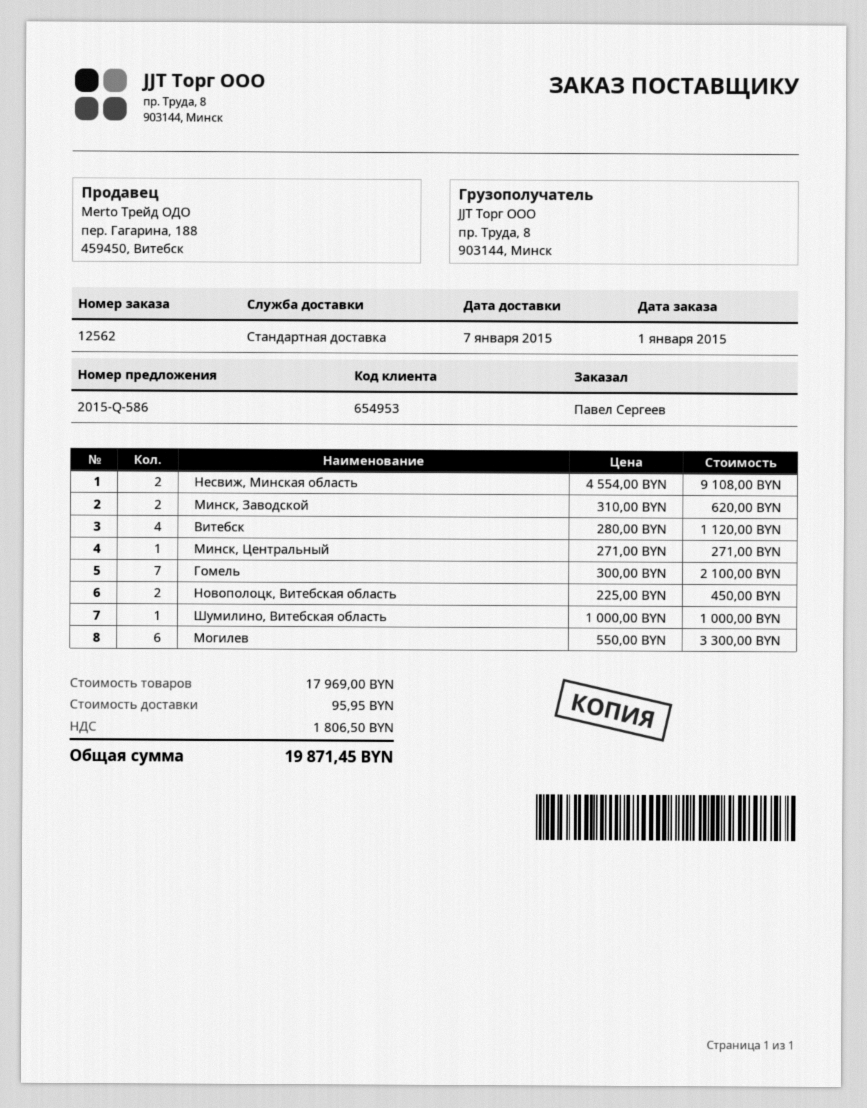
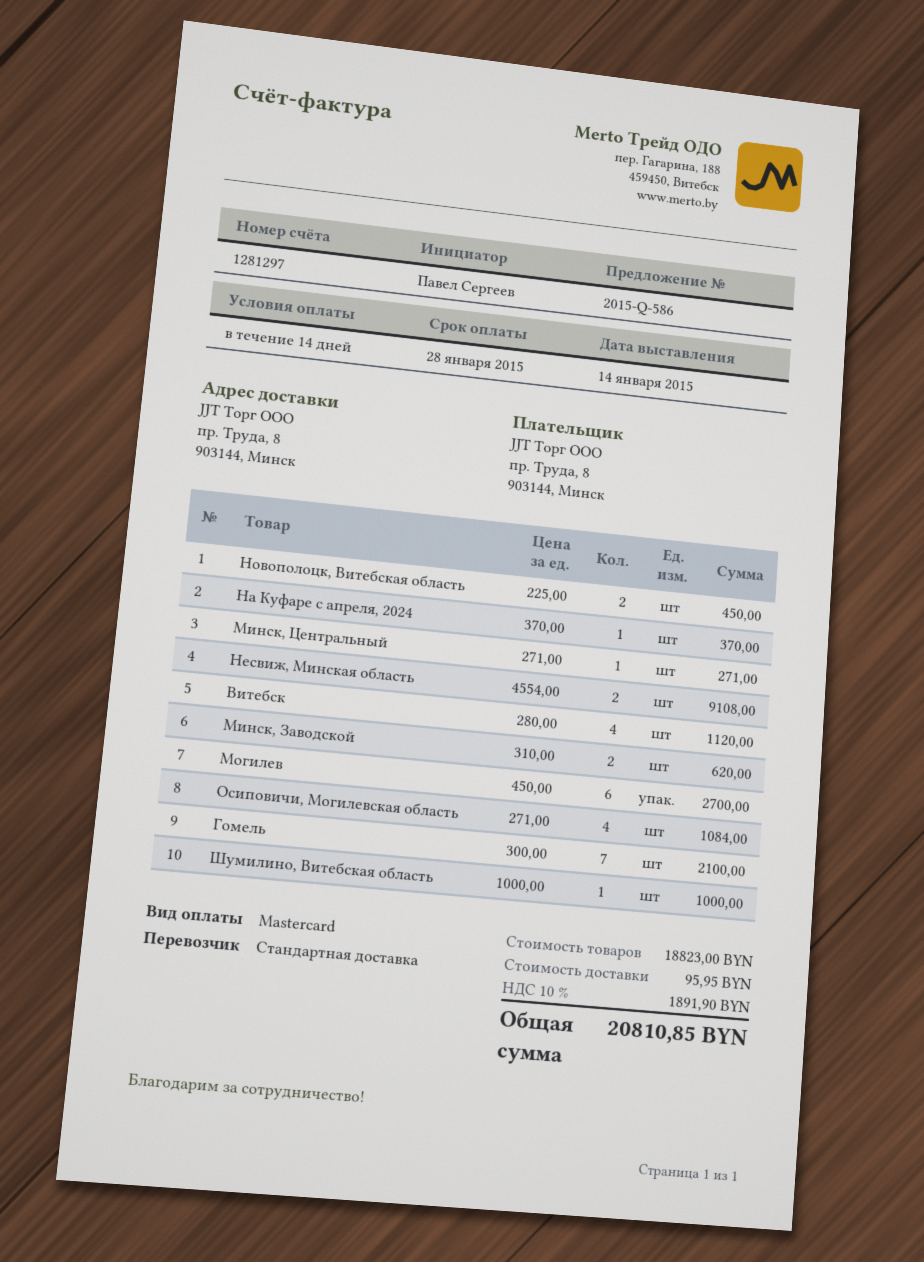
Могилев: 6 x 550.00 = 3300.00 -> 6 x 450.00 = 2700.00
На Куфаре с апреля, 2024: none -> 1 x 370.00 = 370.00
Осиповичи, Могилевская область: none -> 4 x 271.00 = 1084.00
subtotal: 17969.00 -> 18823.00
tax: 1806.50 -> 1891.90
total: 19871.45 -> 20810.85

